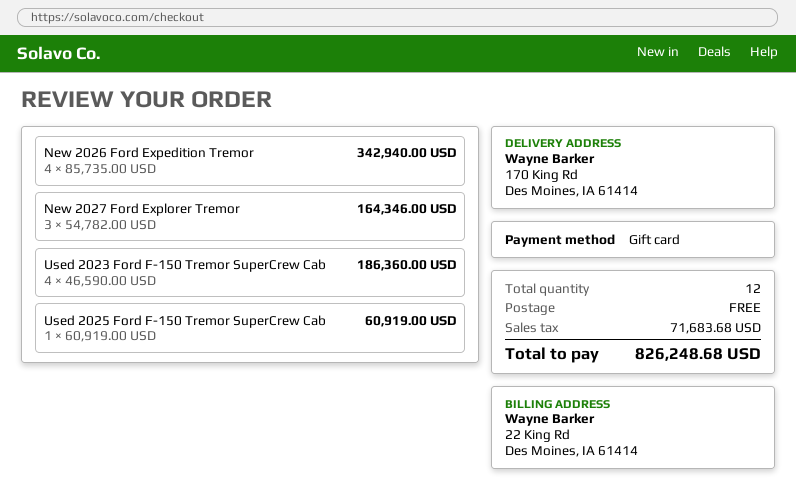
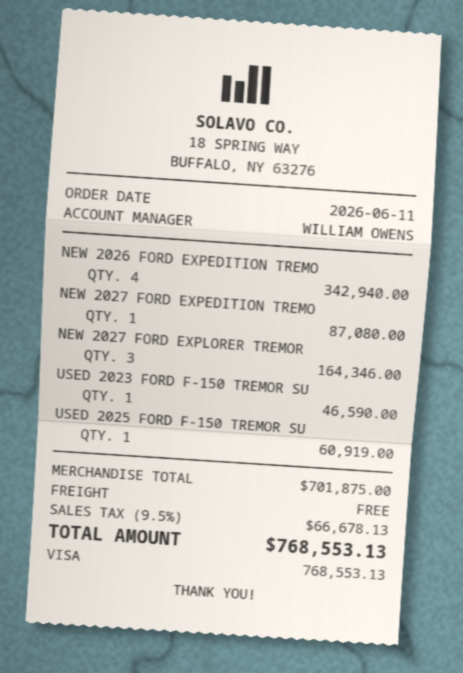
payment method: gift card -> Visa
Used 2023 Ford F-150 Tremor SuperCrew Cab: 4 for 186360.00 -> 1 for 46590.00
NEW 2027 FORD EXPEDITION TREMO: none -> 1 for 87080.00
tax: 71683.68 -> 66678.13
total: 826248.68 -> 768553.13

